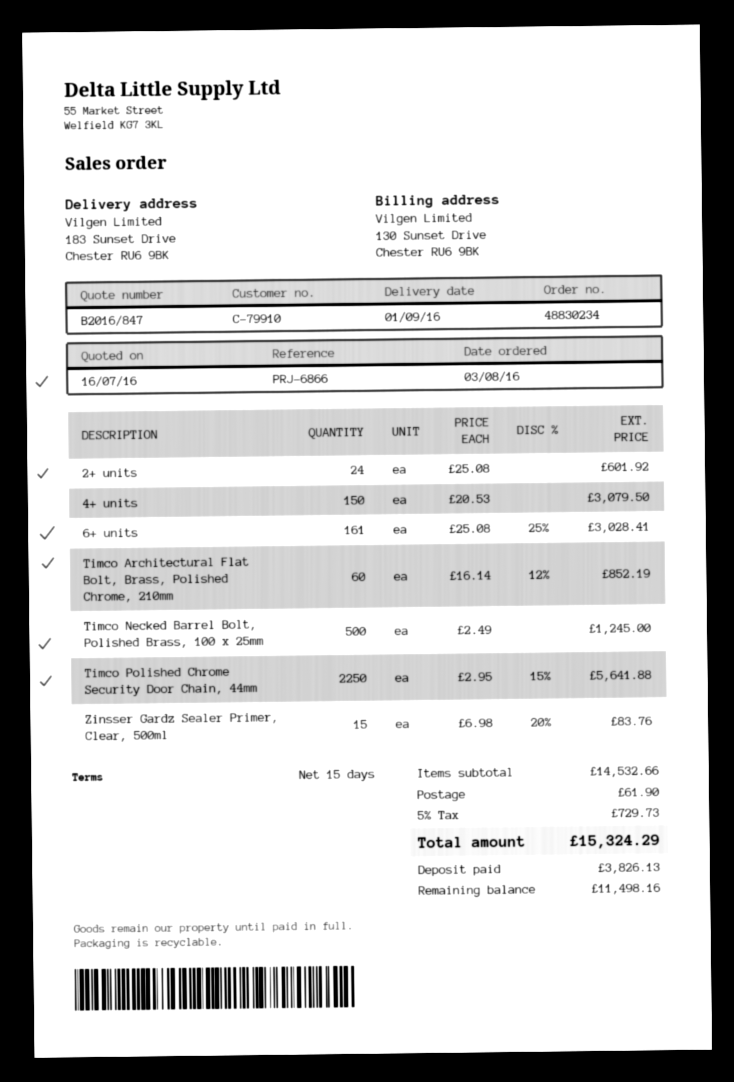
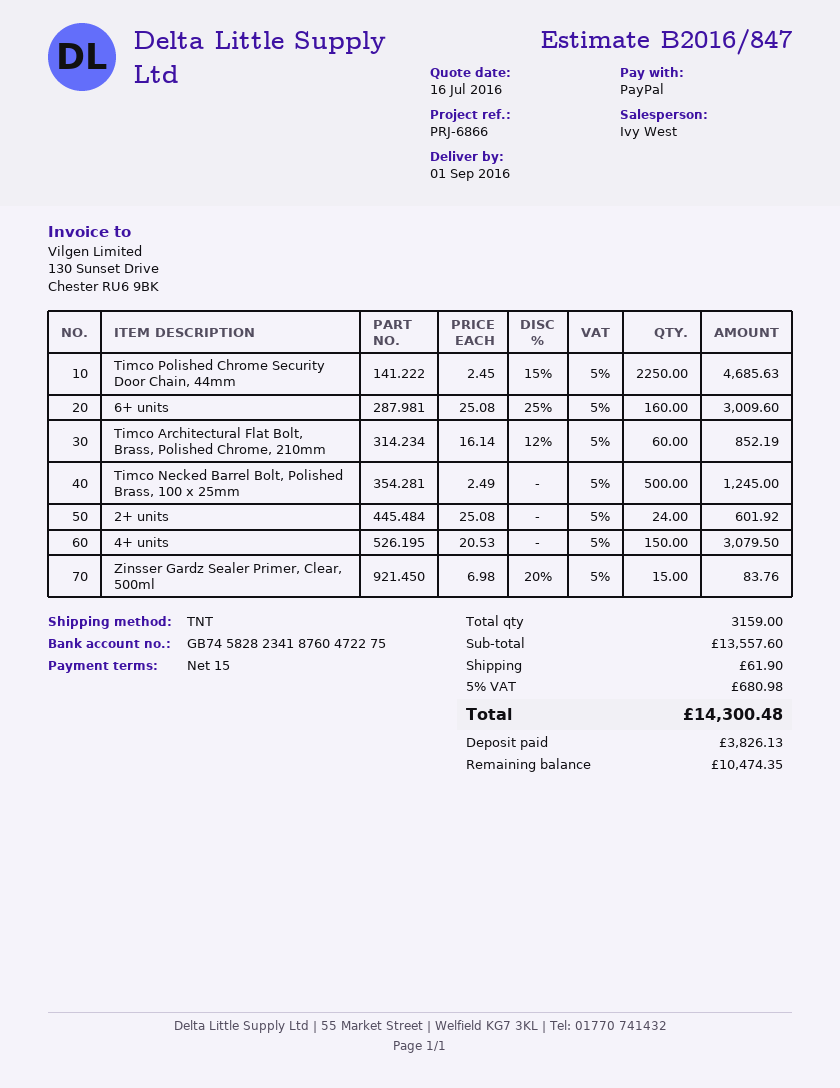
6+ units: 161 x 25.08 - 25% = 3028.41 -> 160 x 25.08 - 25% = 3009.60
Timco Polished Chrome Security Door Chain, 44mm: 2250 x 2.95 - 15% = 5641.88 -> 2250 x 2.45 - 15% = 4685.63
subtotal: 14532.66 -> 13557.60
tax: 5% = 729.73 -> 5% = 680.98
total: 15324.29 -> 14300.48
balance: 11498.16 -> 10474.35

